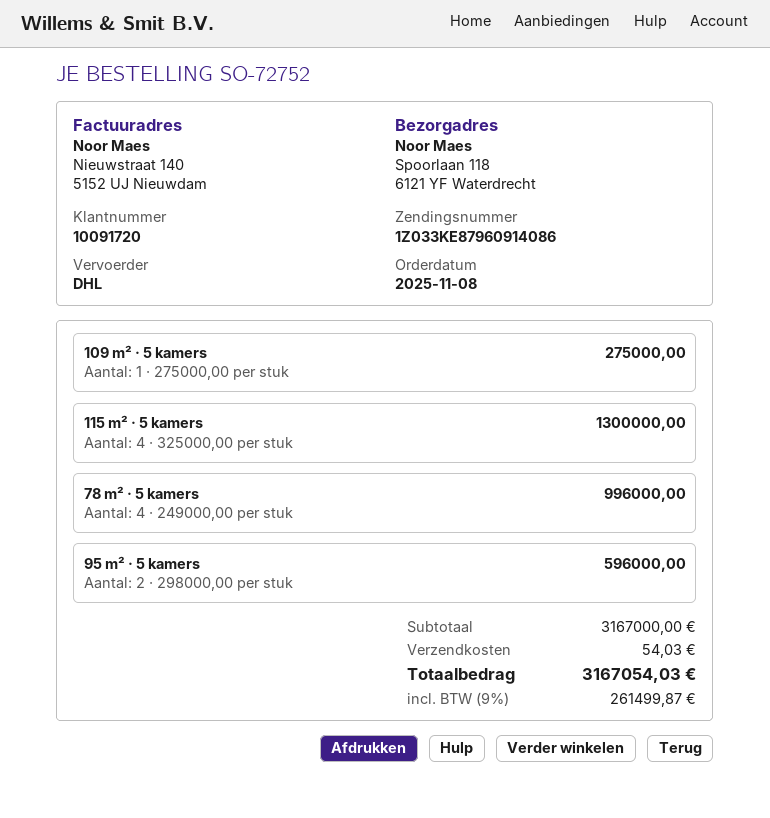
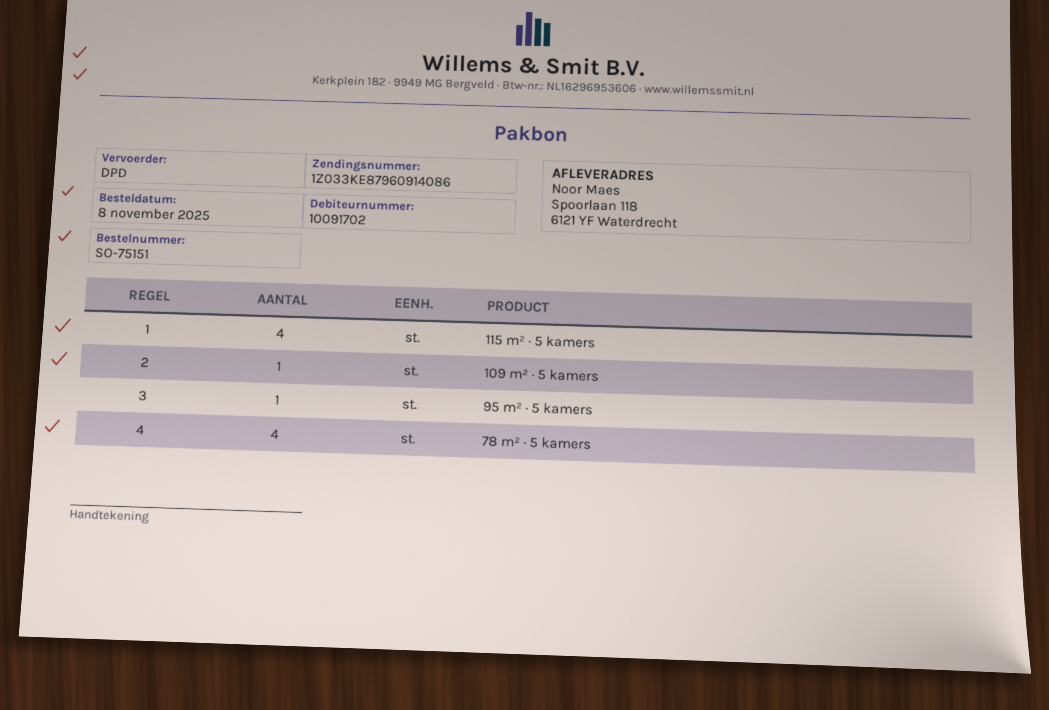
order number: SO-72752 -> SO-75151
customer number: 10091720 -> 10091702
shipping method: DHL -> DPD
95 m² · 5 kamers: 2 -> 1

